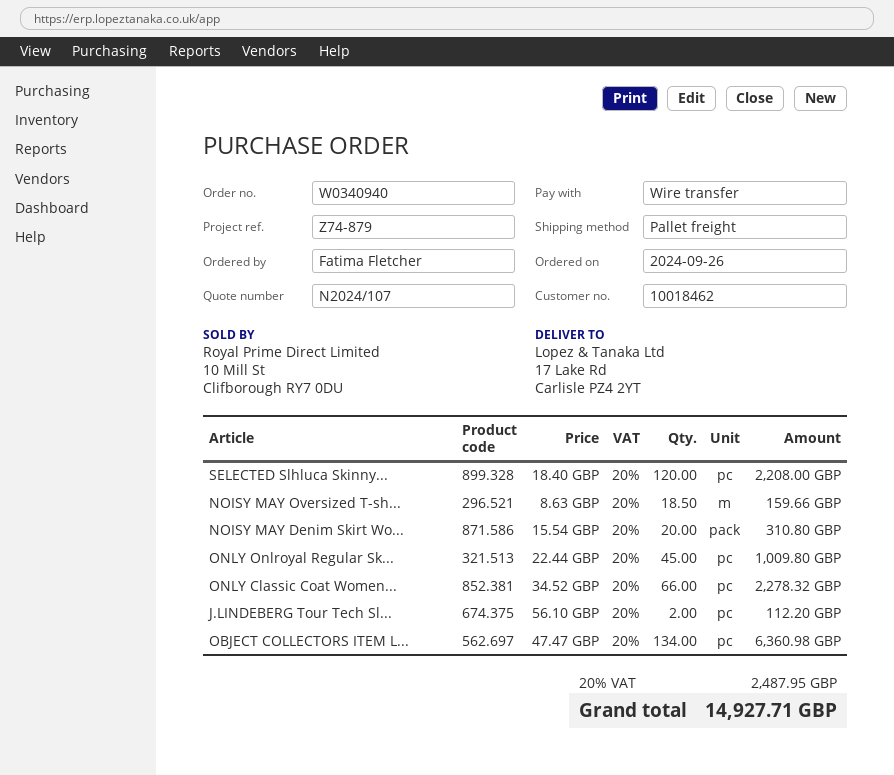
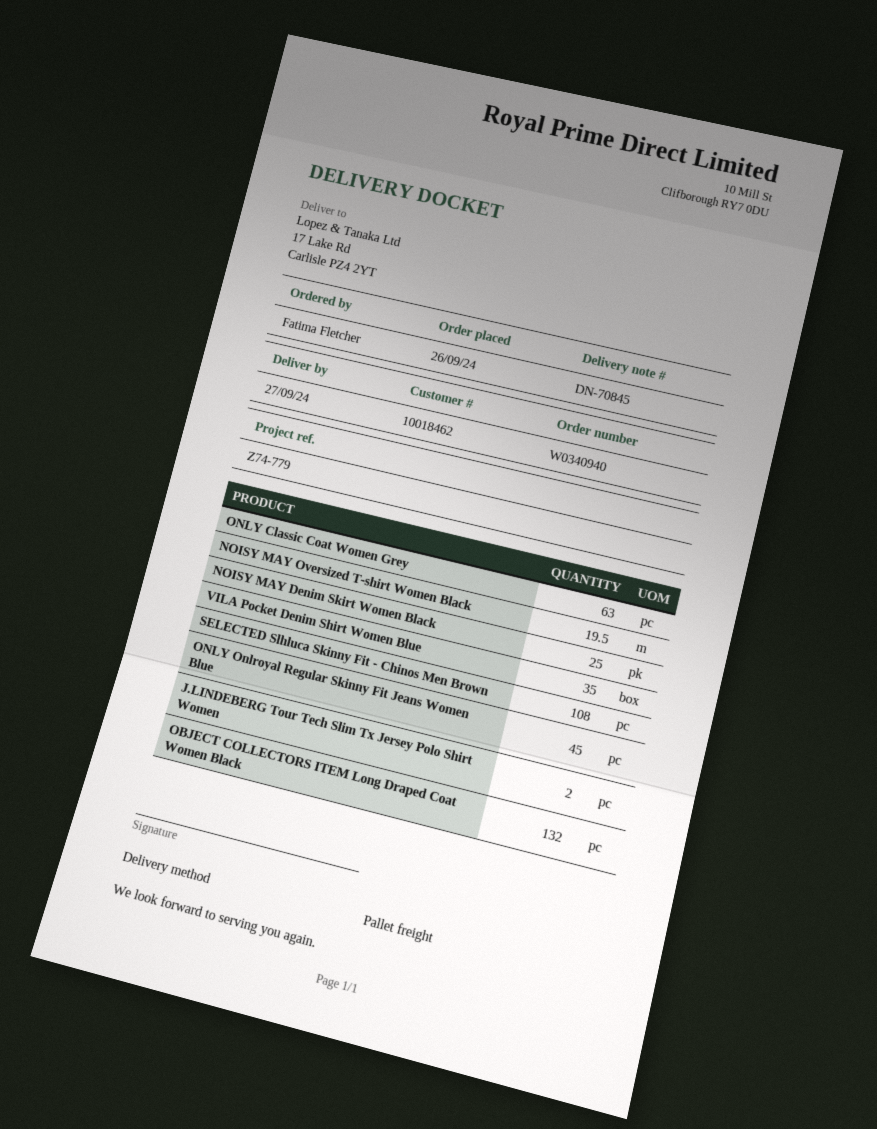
reference: Z74-879 -> Z74-779
SELECTED Slhluca Skinny...: 120 -> 108
NOISY MAY Oversized T-sh...: 18.5 -> 19.5
NOISY MAY Denim Skirt Wo...: 20 -> 25
ONLY Classic Coat Women...: 66 -> 63
OBJECT COLLECTORS ITEM L...: 134 -> 132
VILA Pocket Denim Shirt Women Blue: none -> 35

